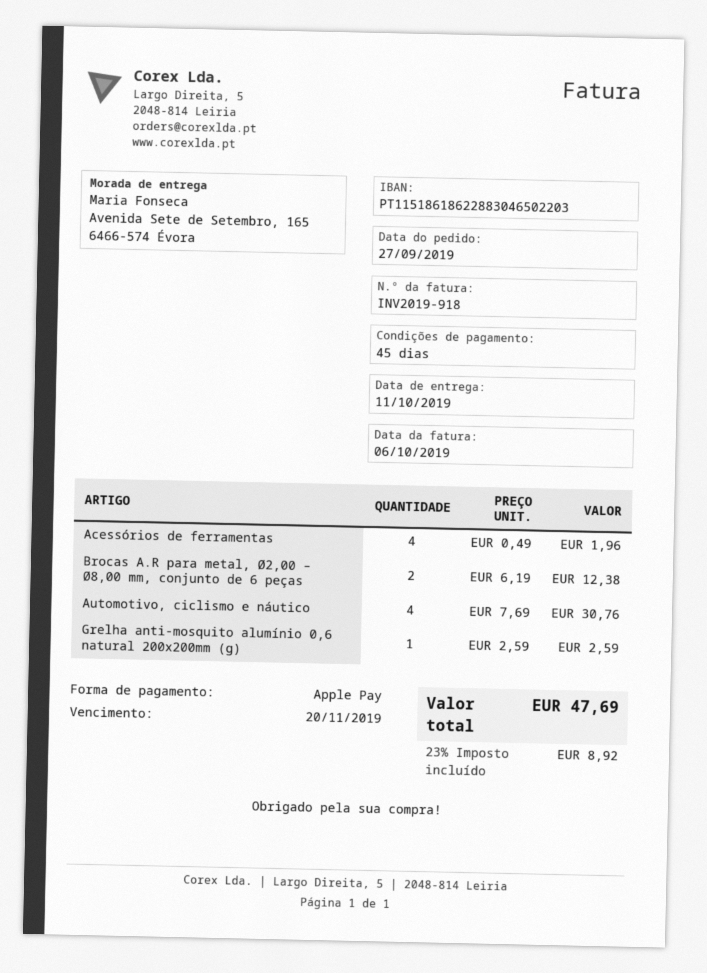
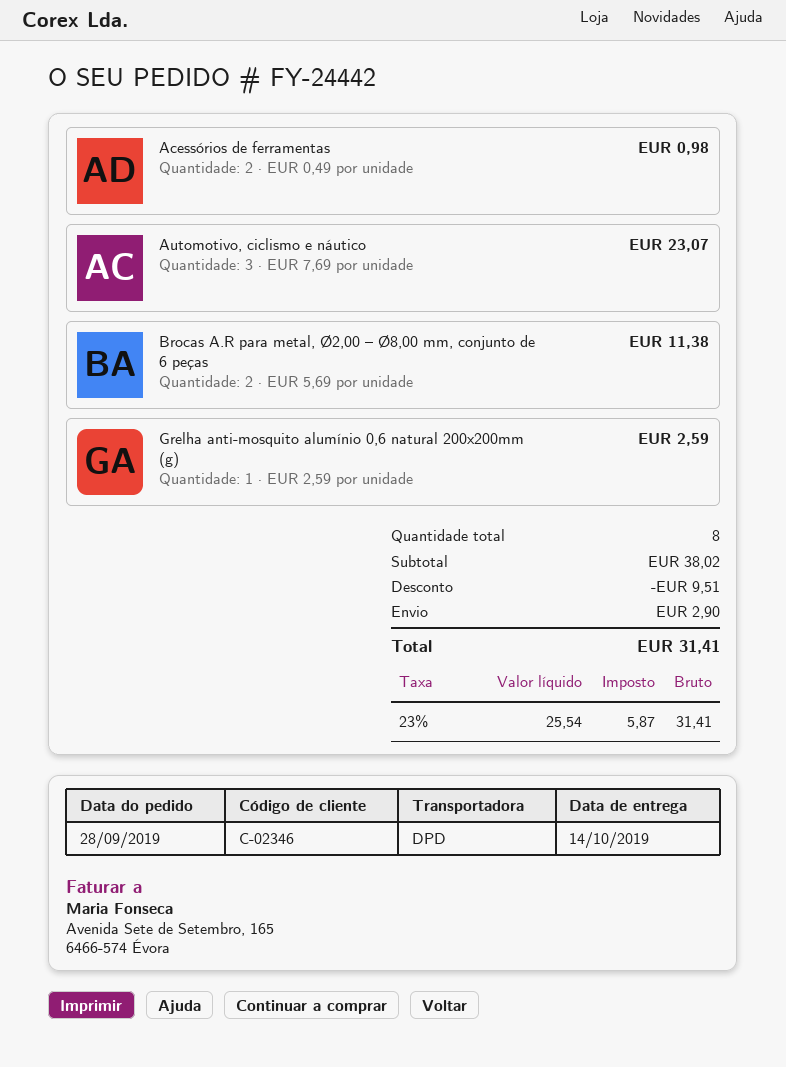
order date: 2019-09-27 -> 2019-09-28
delivery date: 2019-10-11 -> 2019-10-14
Acessórios de ferramentas: 4 x 0.49 = 1.96 -> 2 x 0.49 = 0.98
Brocas A.R para metal, Ø2,00 – Ø8,00 mm, conjunto de 6 peças: 2 x 6.19 = 12.38 -> 2 x 5.69 = 11.38
Automotivo, ciclismo e náutico: 4 x 7.69 = 30.76 -> 3 x 7.69 = 23.07
discount: none -> 9.51
shipping: none -> 2.90
tax: 23% = 8.92 -> 23% = 5.87
total: 47.69 -> 31.41

